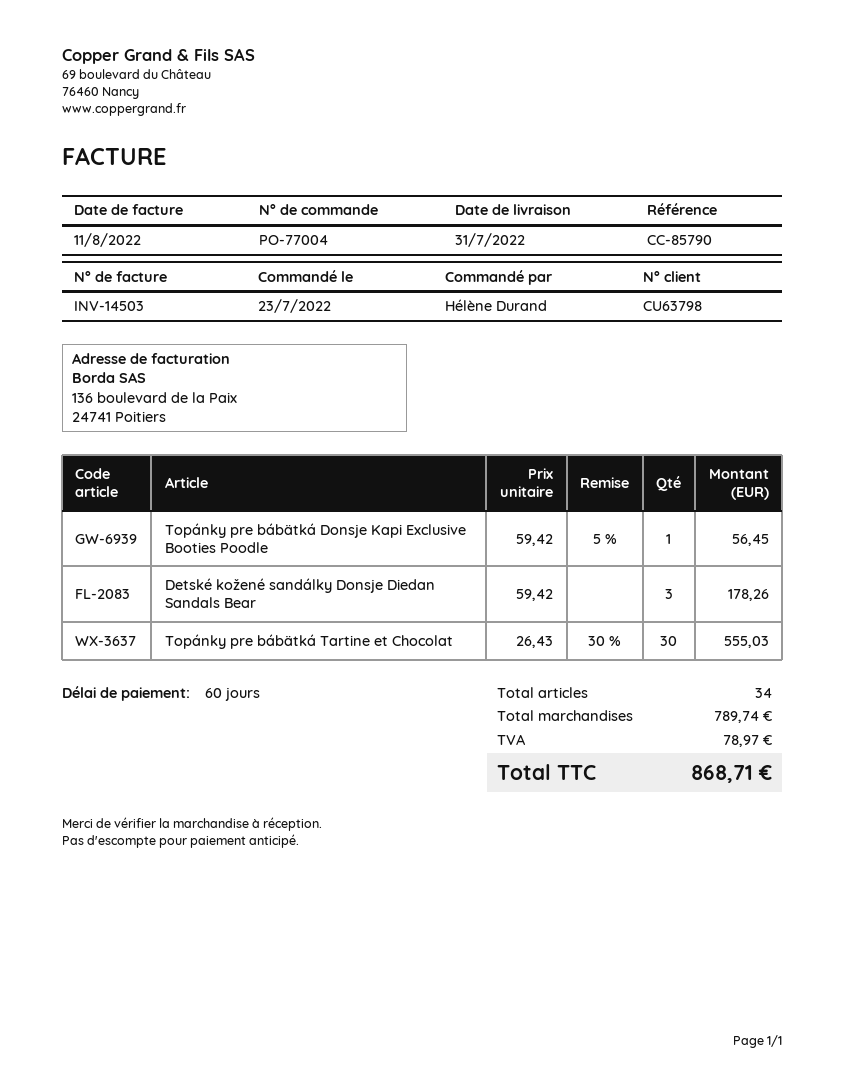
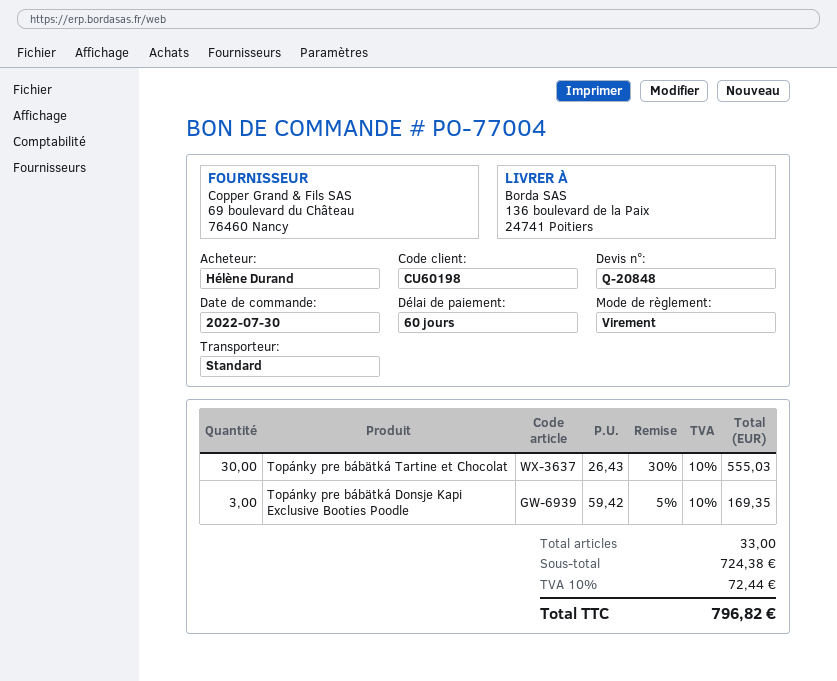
order date: 2022-07-23 -> 2022-07-30
customer number: CU63798 -> CU60198
Topánky pre bábätká Donsje Kapi Exclusive Booties Poodle: 1 x 59.42 - 5% = 56.45 -> 3 x 59.42 - 5% = 169.35
Detské kožené sandálky Donsje Diedan Sandals Bear: 3 x 59.42 = 178.26 -> none
total quantity: 34 -> 33
subtotal: 789.74 -> 724.38
tax: 78.97 -> 72.44
total: 868.71 -> 796.82

